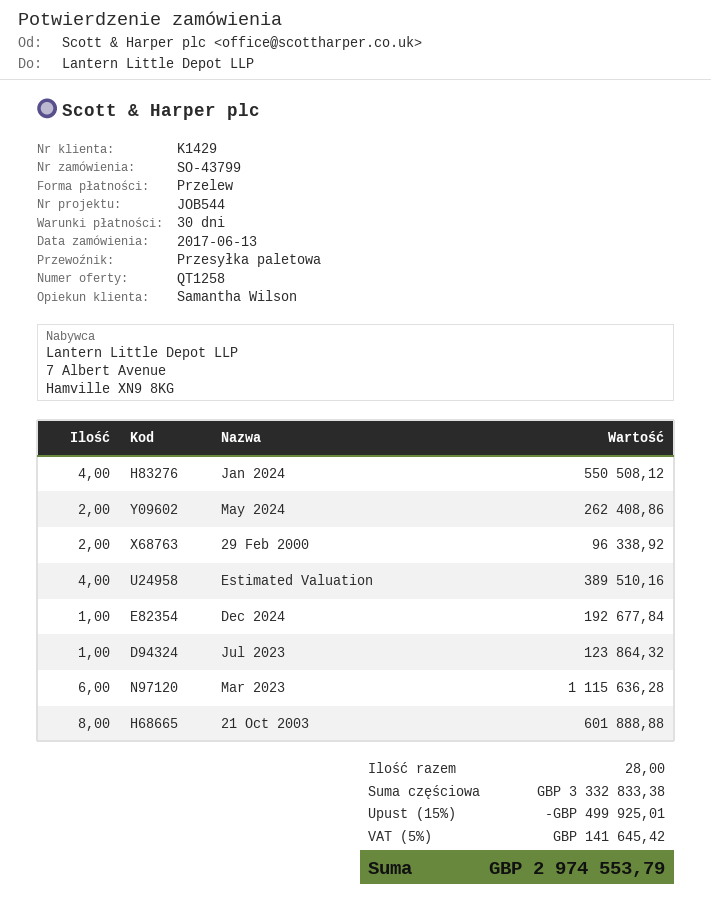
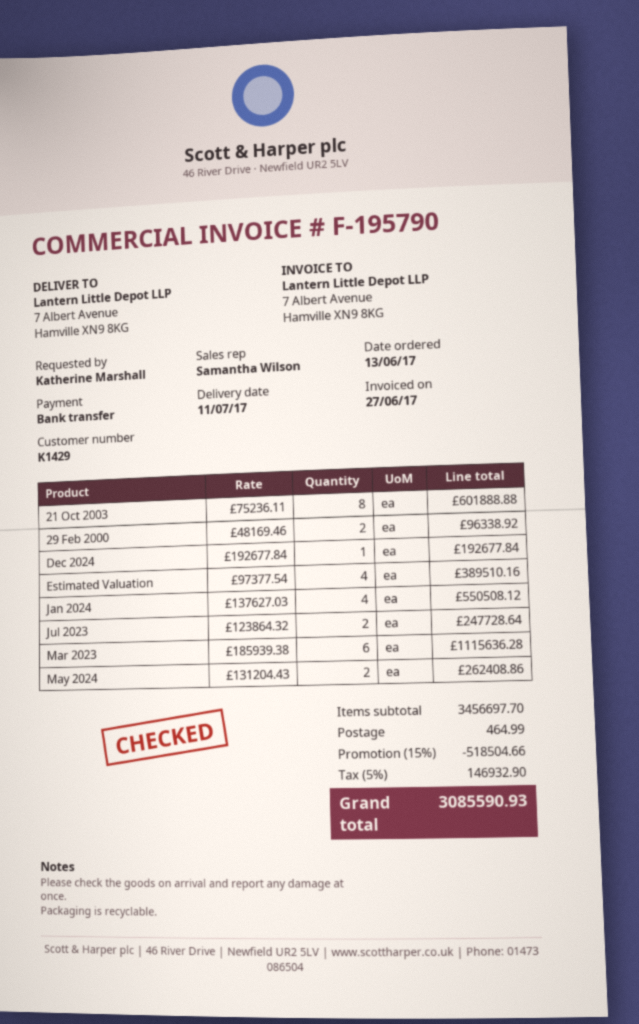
Jul 2023: 1 for 123864.32 -> 2 for 247728.64
subtotal: 3332833.38 -> 3456697.70
discount: 15% = 499925.01 -> 15% = 518504.66
shipping: none -> 464.99
tax: 5% = 141645.42 -> 5% = 146932.90
total: 2974553.79 -> 3085590.93

